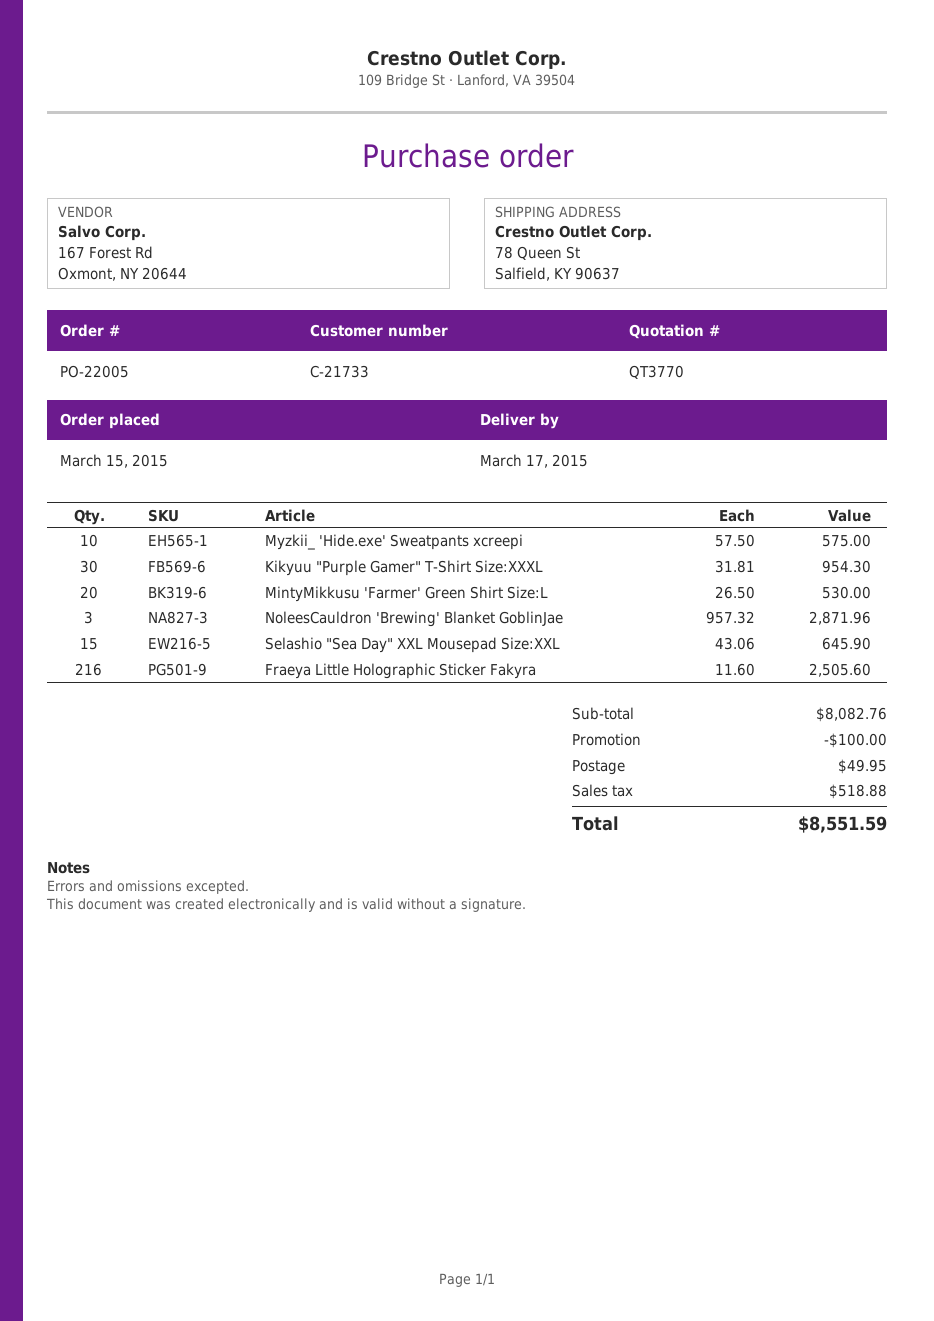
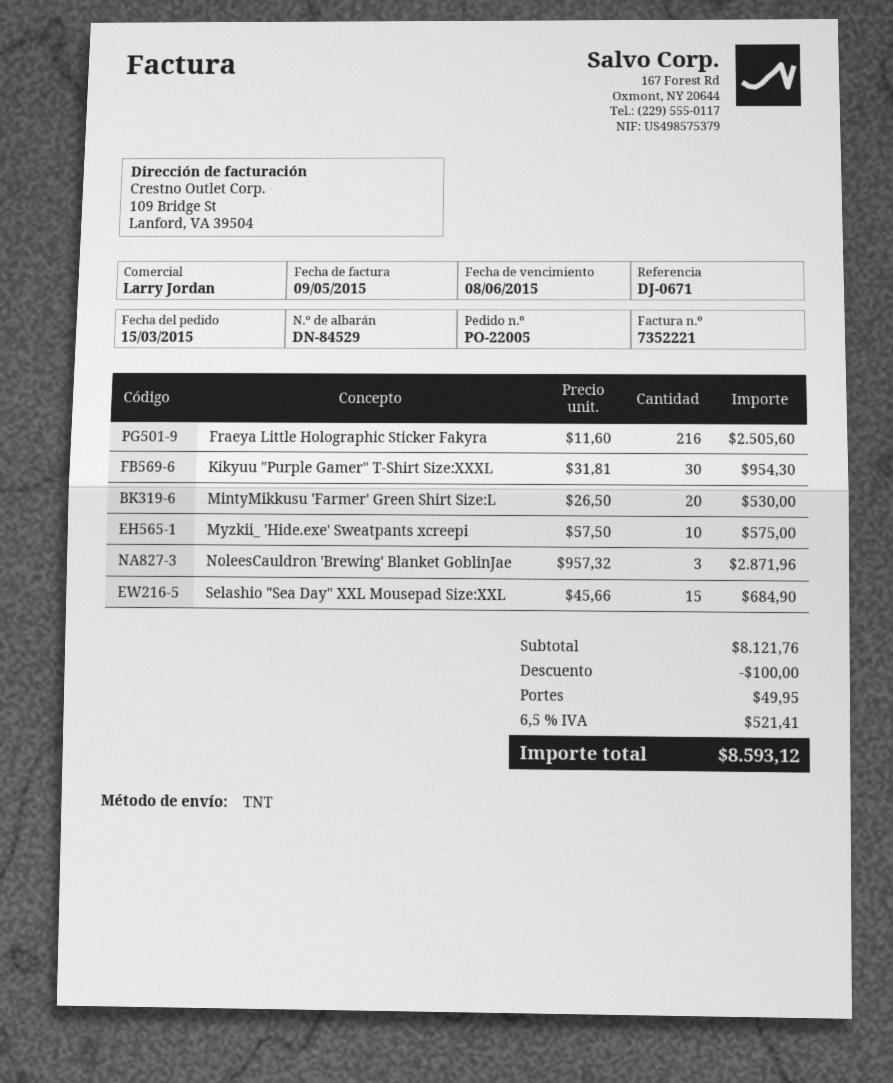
Selashio "Sea Day" XXL Mousepad Size:XXL: 15 x 43.06 = 645.90 -> 15 x 45.66 = 684.90
subtotal: 8082.76 -> 8121.76
tax: 518.88 -> 521.41
total: 8551.59 -> 8593.12

